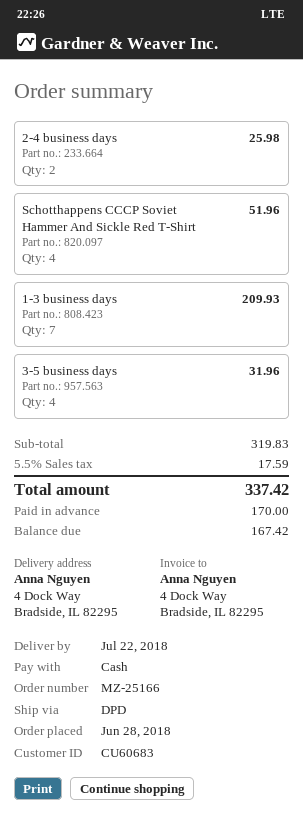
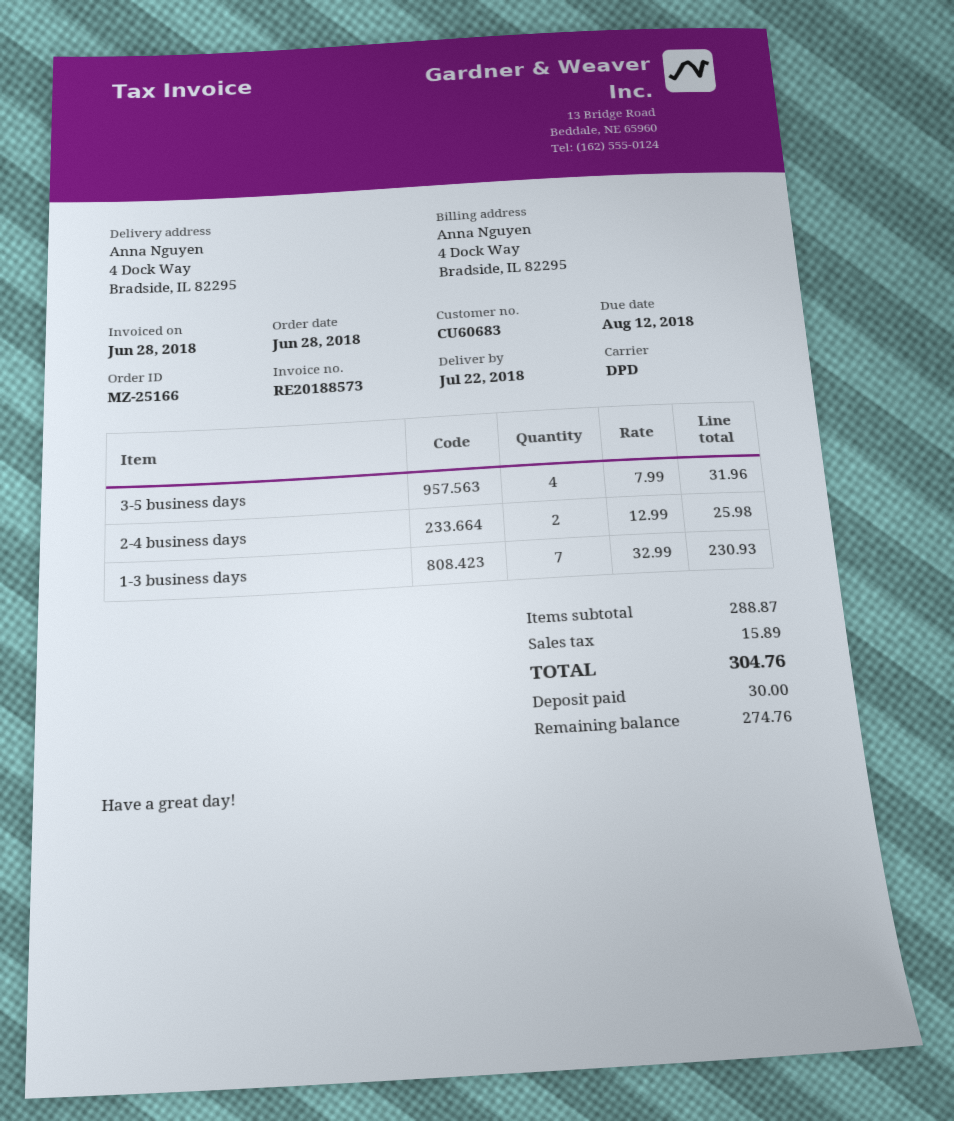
Schotthappens CCCP Soviet Hammer And Sickle Red T-Shirt: 4 for 51.96 -> none
1-3 business days: 7 for 209.93 -> 7 for 230.93
subtotal: 319.83 -> 288.87
tax: 17.59 -> 15.89
total: 337.42 -> 304.76
deposit: 170.00 -> 30.00
balance: 167.42 -> 274.76

